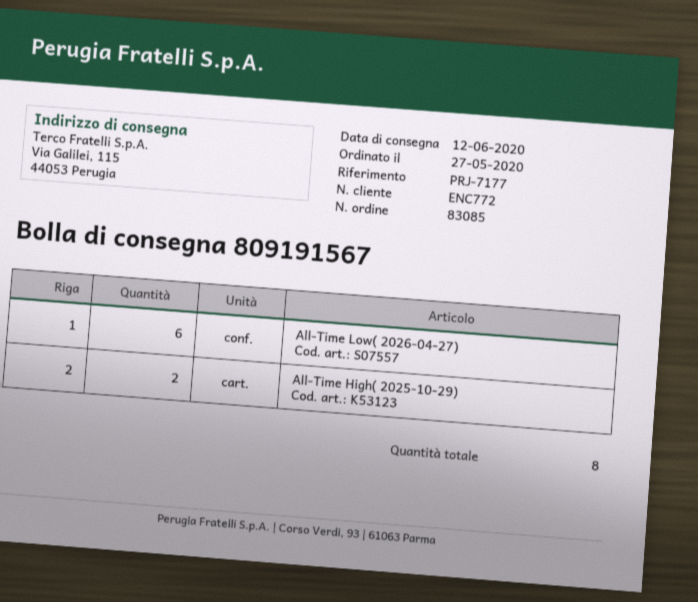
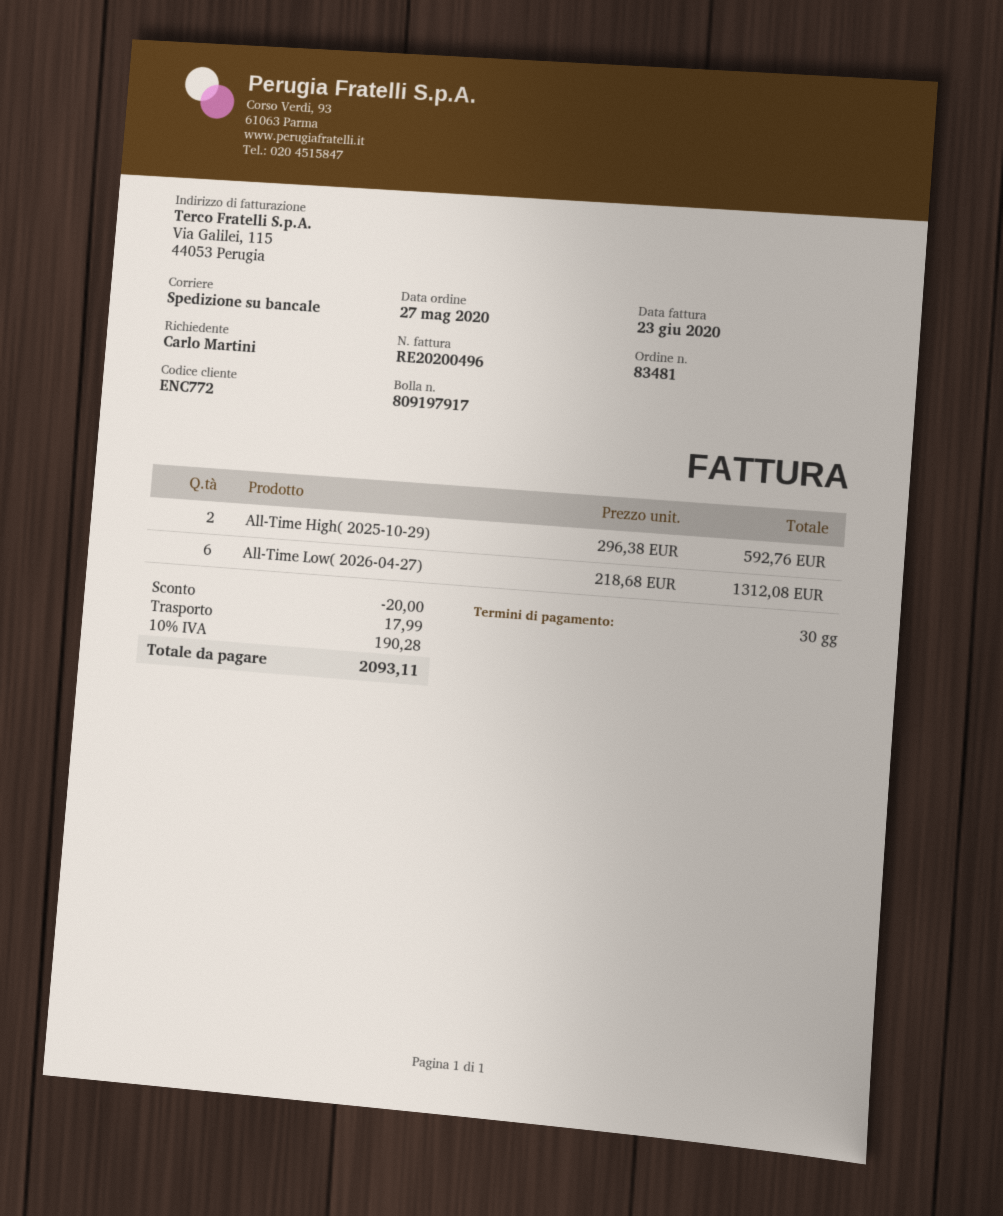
order number: 83085 -> 83481
delivery note number: 809191567 -> 809197917

